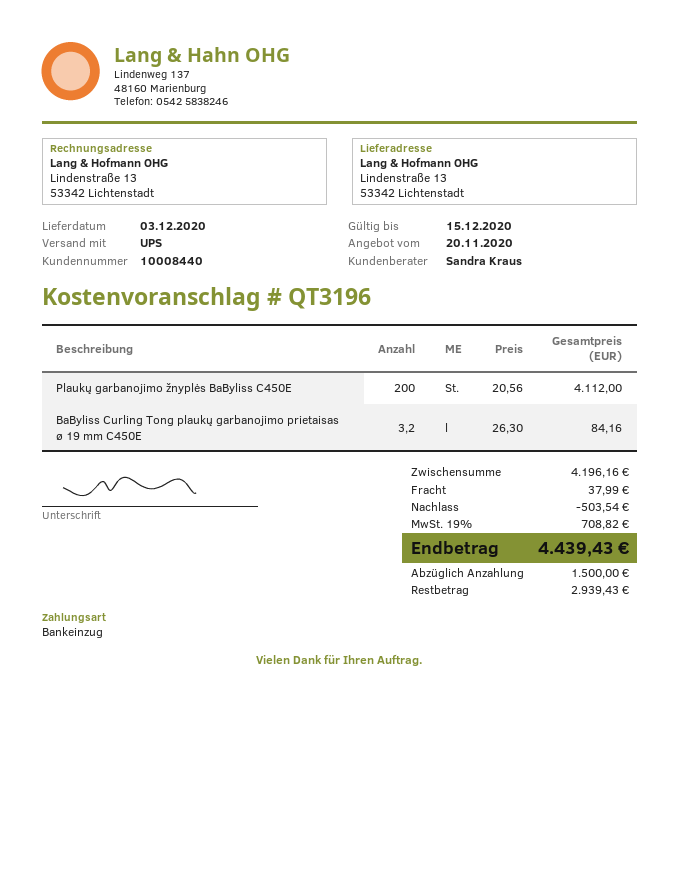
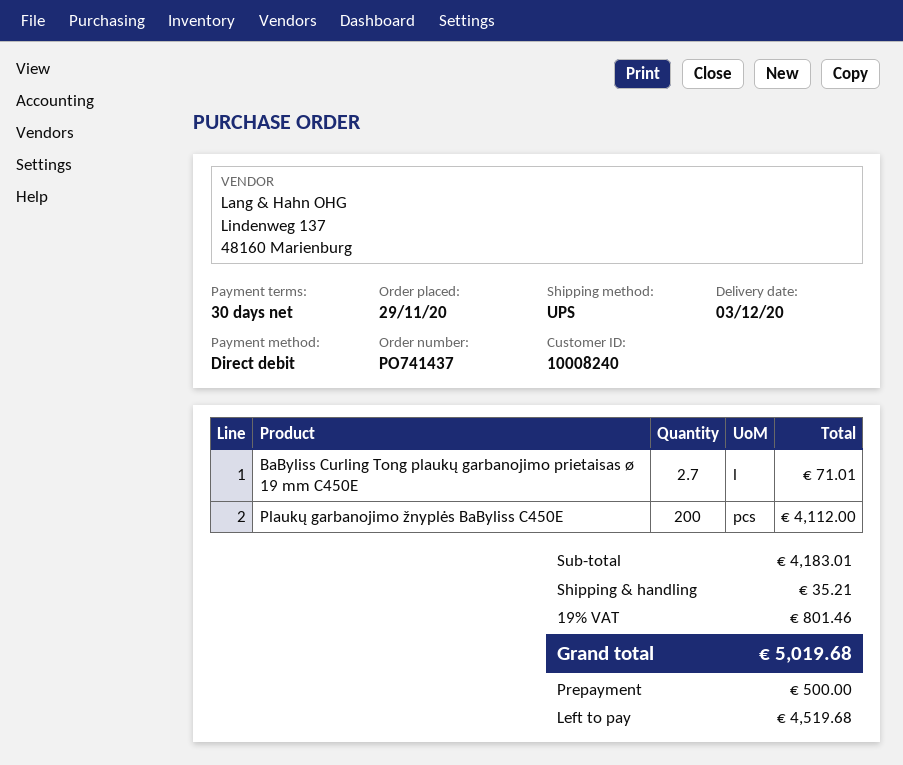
customer number: 10008440 -> 10008240
BaByliss Curling Tong plaukų garbanojimo prietaisas ø 19 mm C450E: 3.2 for 84.16 -> 2.7 for 71.01
subtotal: 4196.16 -> 4183.01
discount: 503.54 -> none
shipping: 37.99 -> 35.21
tax: 19% = 708.82 -> 19% = 801.46
total: 4439.43 -> 5019.68
deposit: 1500.00 -> 500.00
balance: 2939.43 -> 4519.68

